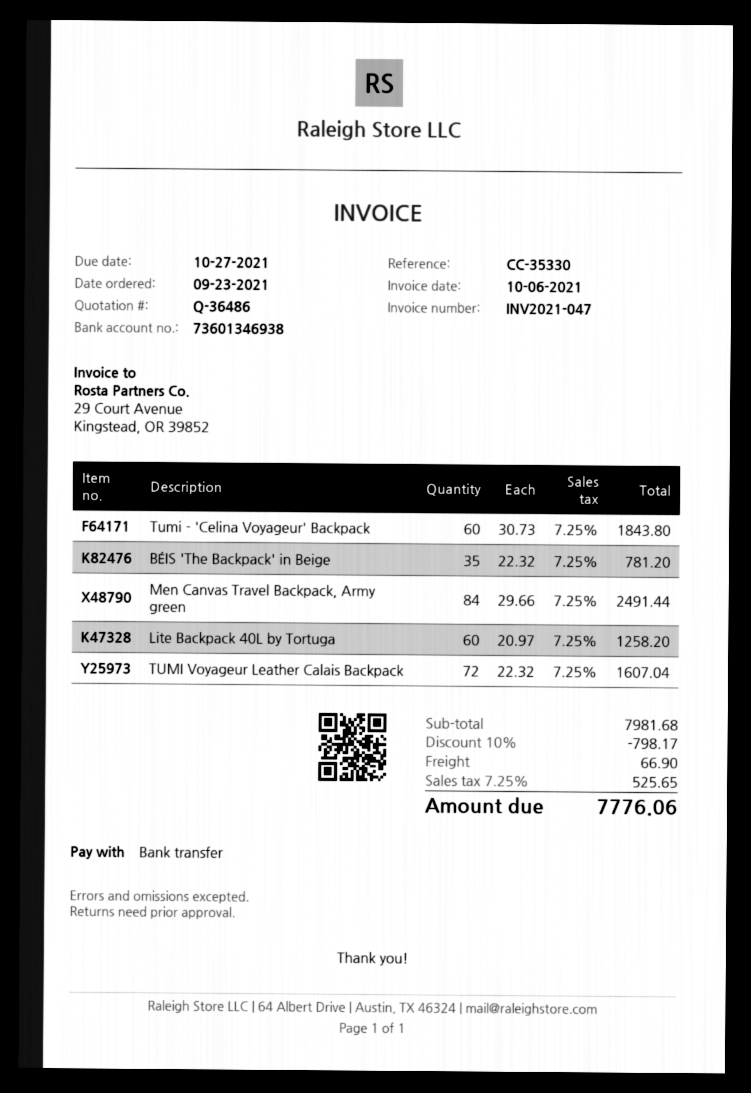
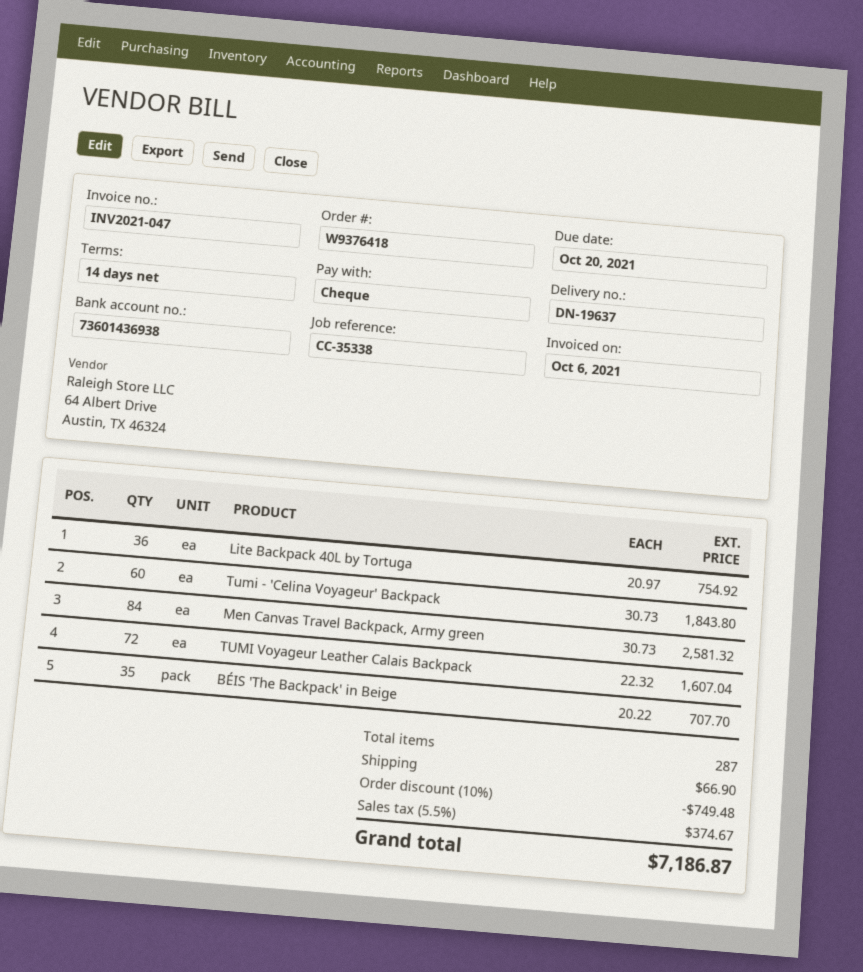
due date: 2021-10-27 -> 2021-10-20
reference: CC-35330 -> CC-35338
payment method: bank transfer -> cheque
bank account: 73601346938 -> 73601436938
BÉIS 'The Backpack' in Beige: 35 x 22.32 = 781.20 -> 35 x 20.22 = 707.70
Men Canvas Travel Backpack, Army green: 84 x 29.66 = 2491.44 -> 84 x 30.73 = 2581.32
Lite Backpack 40L by Tortuga: 60 x 20.97 = 1258.20 -> 36 x 20.97 = 754.92
discount: 10% = 798.17 -> 10% = 749.48
tax: 7.25% = 525.65 -> 5.5% = 374.67
total: 7776.06 -> 7186.87

